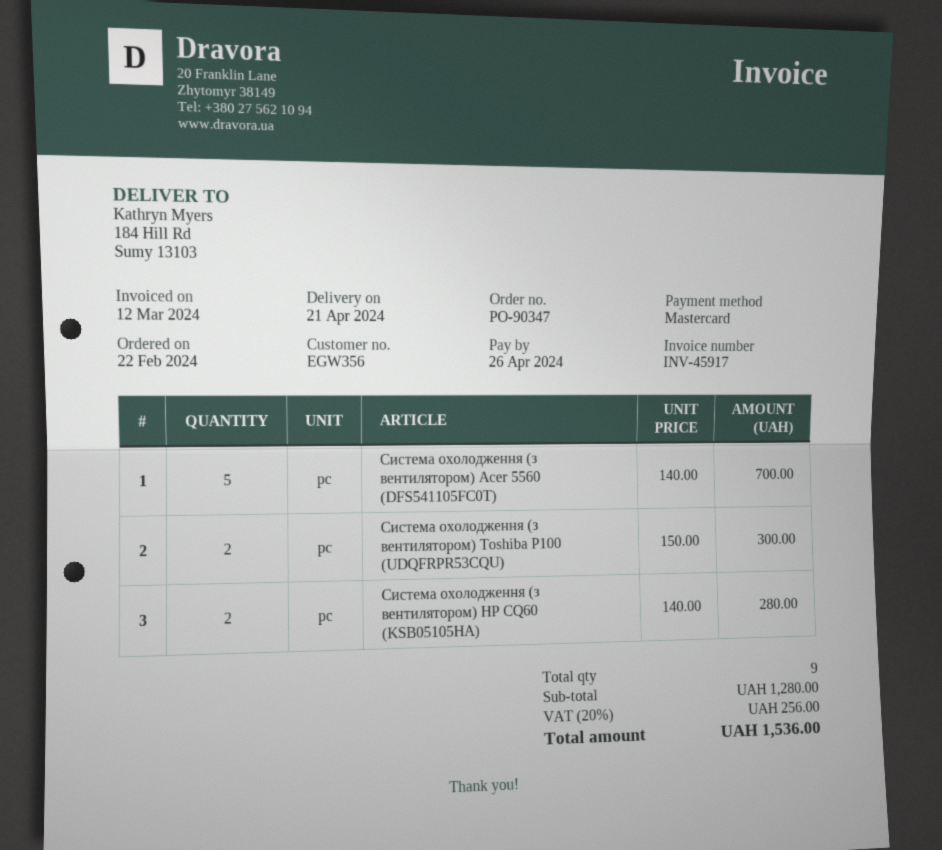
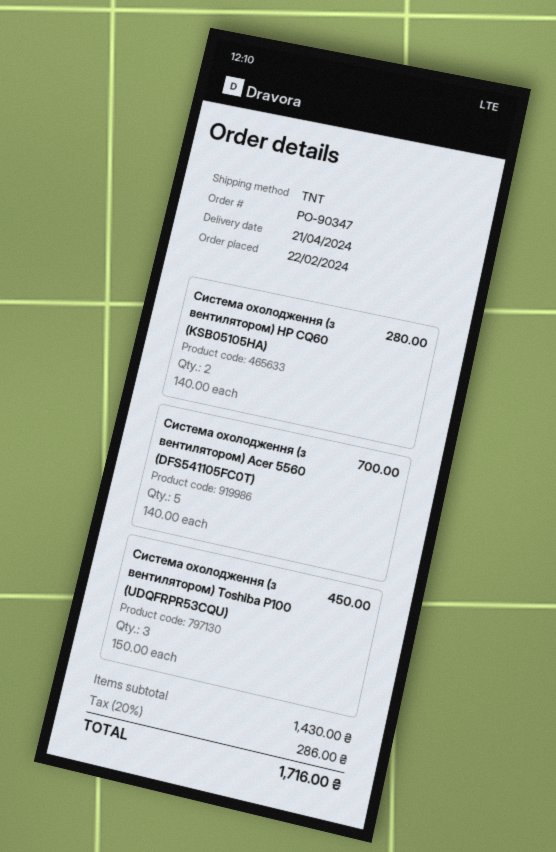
Система охолодження (з вентилятором) Toshiba P100 (UDQFRPR53CQU): 2 x 150.00 = 300.00 -> 3 x 150.00 = 450.00
subtotal: 1280.00 -> 1430.00
tax: 20% = 256.00 -> 20% = 286.00
total: 1536.00 -> 1716.00

